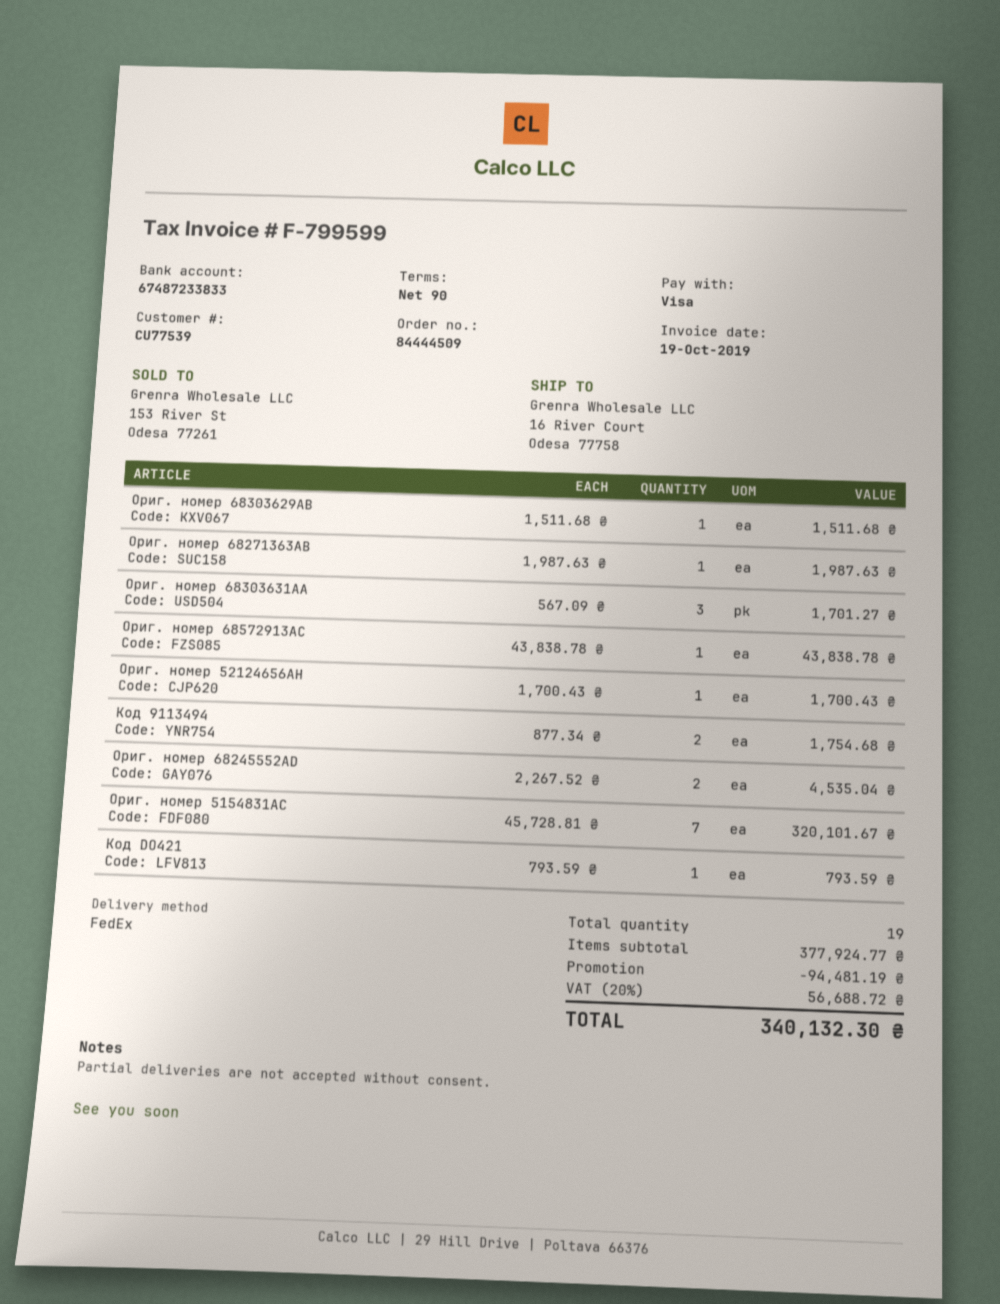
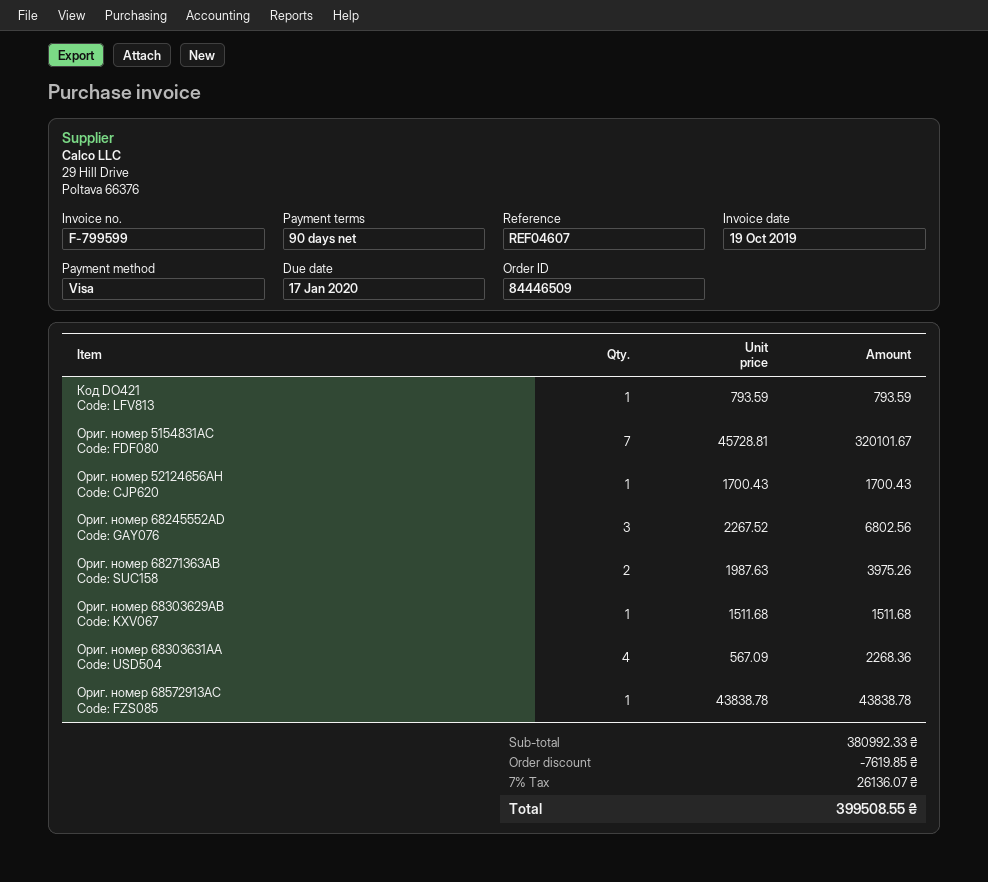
order number: 84444509 -> 84446509
Ориг. номер 68271363AB: 1 x 1987.63 = 1987.63 -> 2 x 1987.63 = 3975.26
Ориг. номер 68303631AA: 3 x 567.09 = 1701.27 -> 4 x 567.09 = 2268.36
Код 9113494: 2 x 877.34 = 1754.68 -> none
Ориг. номер 68245552AD: 2 x 2267.52 = 4535.04 -> 3 x 2267.52 = 6802.56
subtotal: 377924.77 -> 380992.33
discount: 94481.19 -> 7619.85
tax: 20% = 56688.72 -> 7% = 26136.07
total: 340132.30 -> 399508.55

